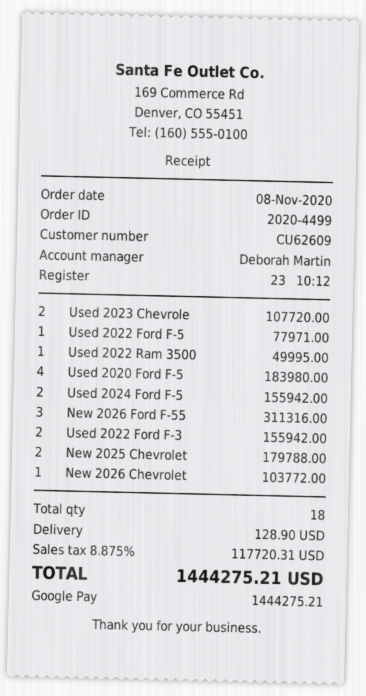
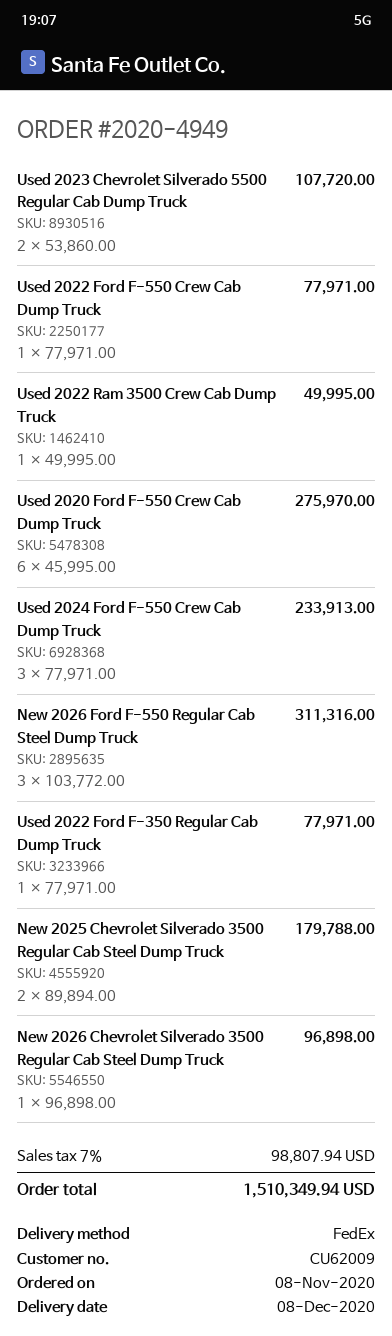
order number: 2020-4499 -> 2020-4949
customer number: CU62609 -> CU62009
Used 2020 Ford F-5: 4 for 183980.00 -> 6 for 275970.00
Used 2024 Ford F-5: 2 for 155942.00 -> 3 for 233913.00
Used 2022 Ford F-3: 2 for 155942.00 -> 1 for 77971.00
New 2026 Chevrolet: 1 for 103772.00 -> 1 for 96898.00
shipping: 128.90 -> none
tax: 8.875% = 117720.31 -> 7% = 98807.94
total: 1444275.21 -> 1510349.94

